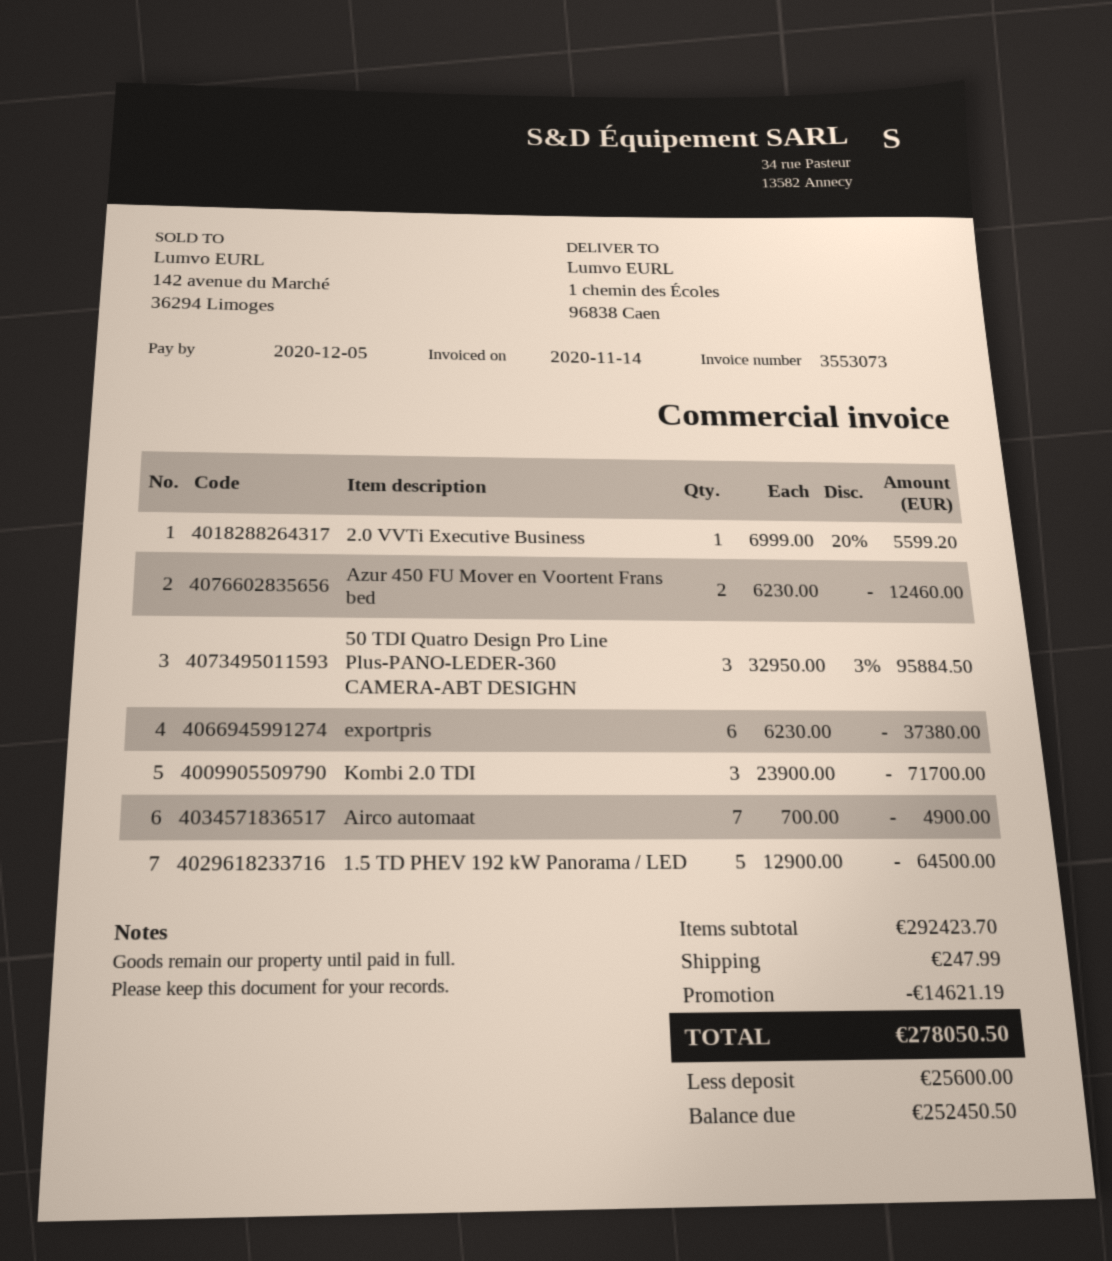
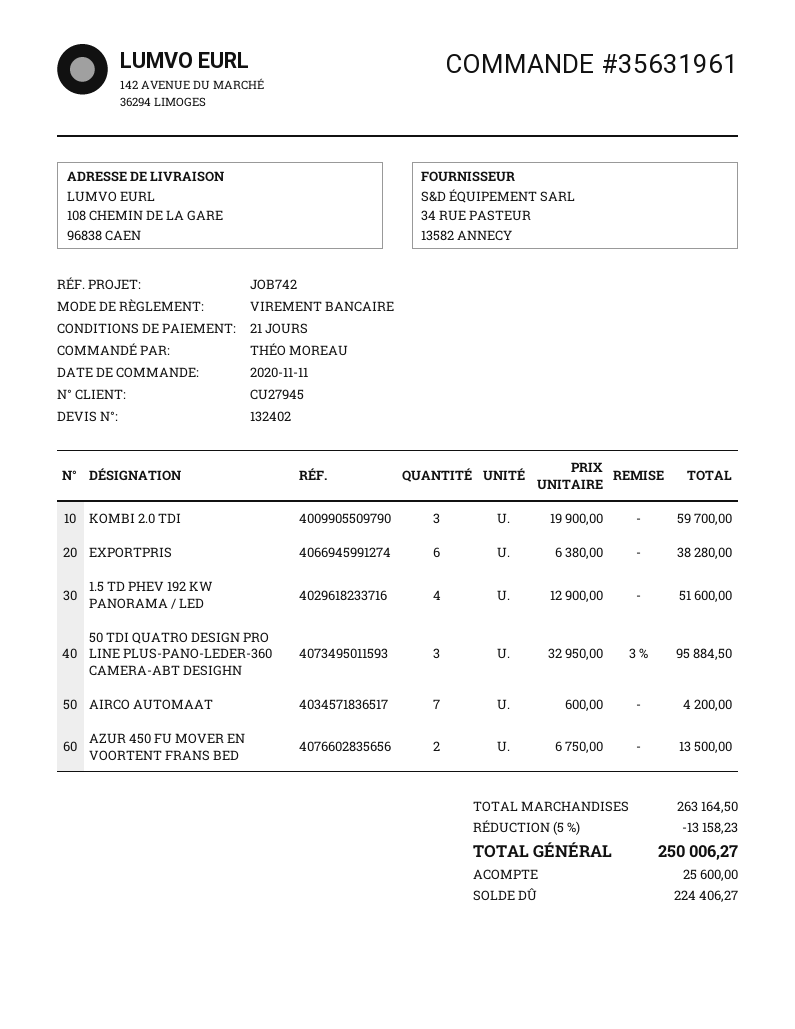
ship to: 1 chemin des Écoles, 96838 Caen -> 108 CHEMIN DE LA GARE, 96838 CAEN
2.0 VVTi Executive Business: 1 x 6999.00 - 20% = 5599.20 -> none
Azur 450 FU Mover en Voortent Frans bed: 2 x 6230.00 = 12460.00 -> 2 x 6750.00 = 13500.00
exportpris: 6 x 6230.00 = 37380.00 -> 6 x 6380.00 = 38280.00
Kombi 2.0 TDI: 3 x 23900.00 = 71700.00 -> 3 x 19900.00 = 59700.00
Airco automaat: 7 x 700.00 = 4900.00 -> 7 x 600.00 = 4200.00
1.5 TD PHEV 192 kW Panorama / LED: 5 x 12900.00 = 64500.00 -> 4 x 12900.00 = 51600.00
subtotal: 292423.70 -> 263164.50
discount: 14621.19 -> 13158.23
shipping: 247.99 -> none
total: 278050.50 -> 250006.27
balance: 252450.50 -> 224406.27

